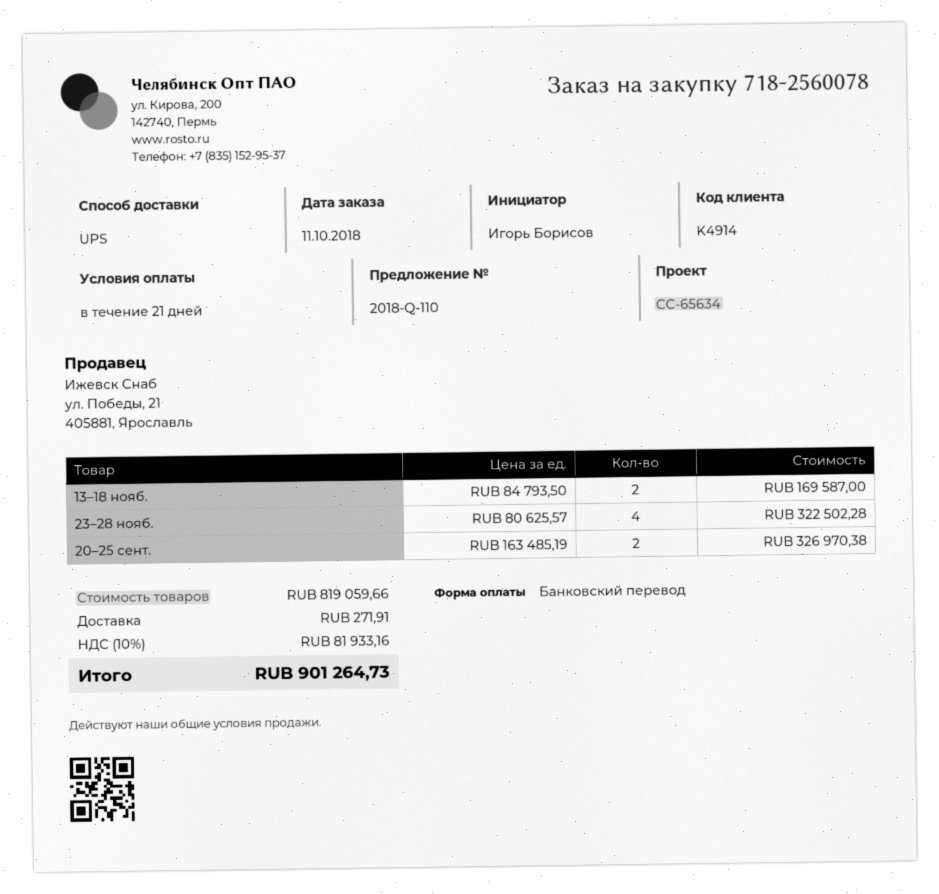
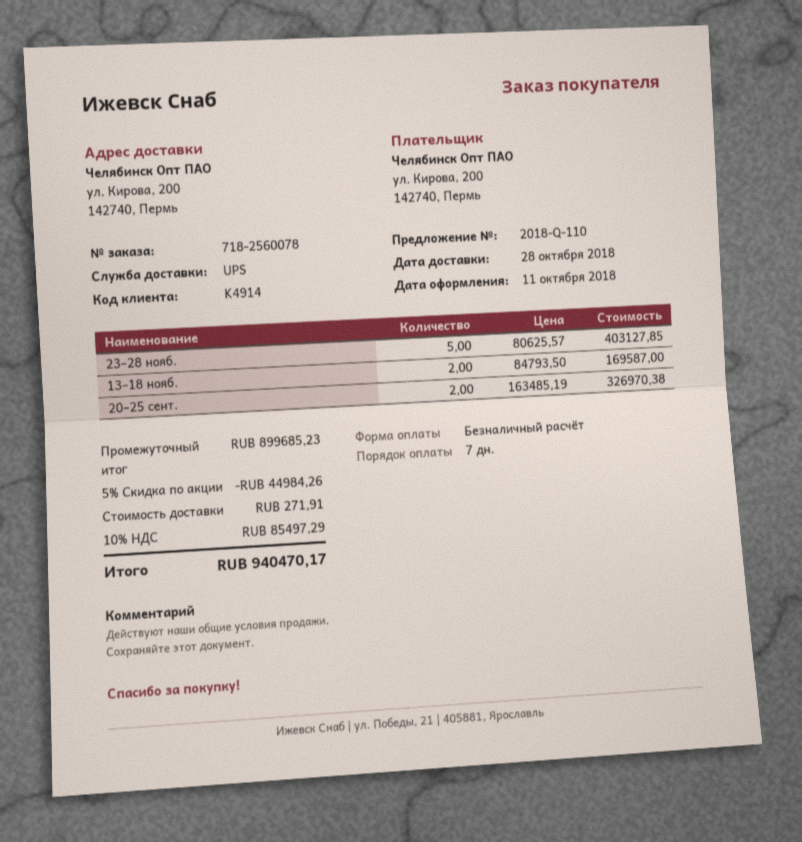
payment terms: 21 days -> 7 days
23–28 нояб.: 4 x 80625.57 = 322502.28 -> 5 x 80625.57 = 403127.85
subtotal: 819059.66 -> 899685.23
discount: none -> 5% = 44984.26
tax: 10% = 81933.16 -> 10% = 85497.29
total: 901264.73 -> 940470.17

